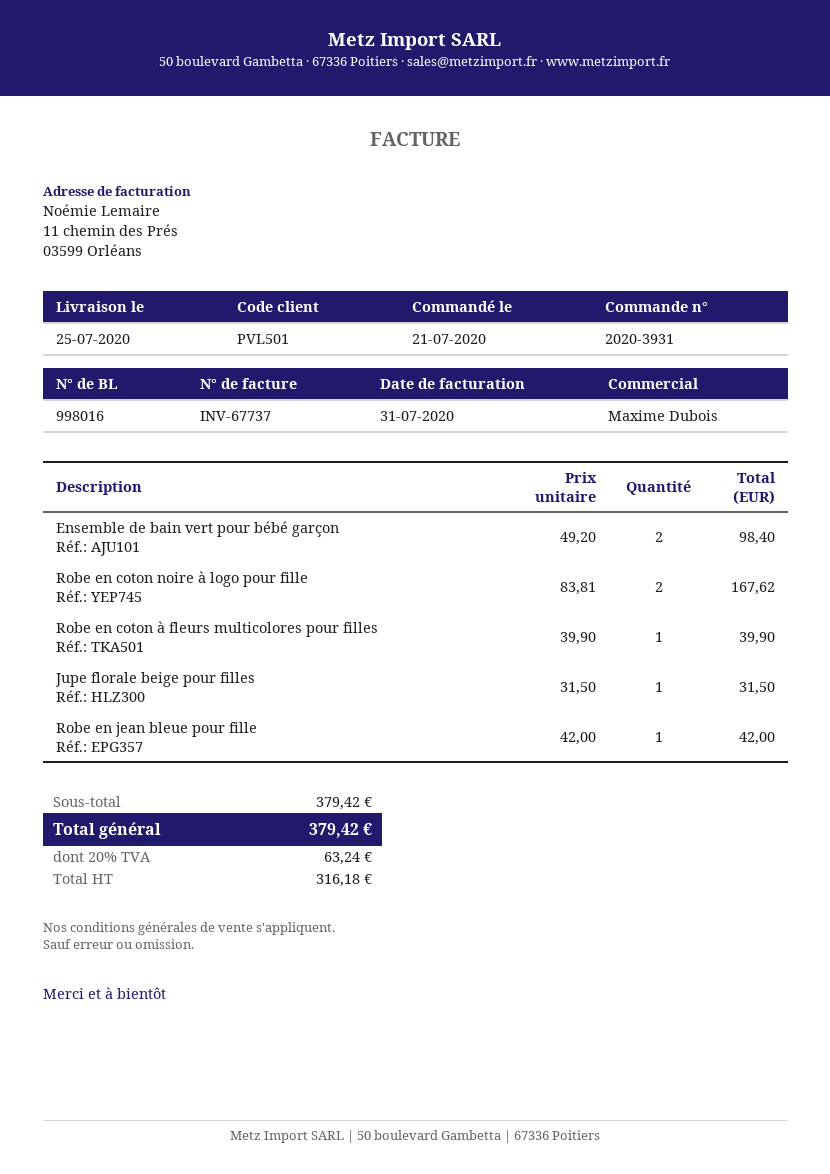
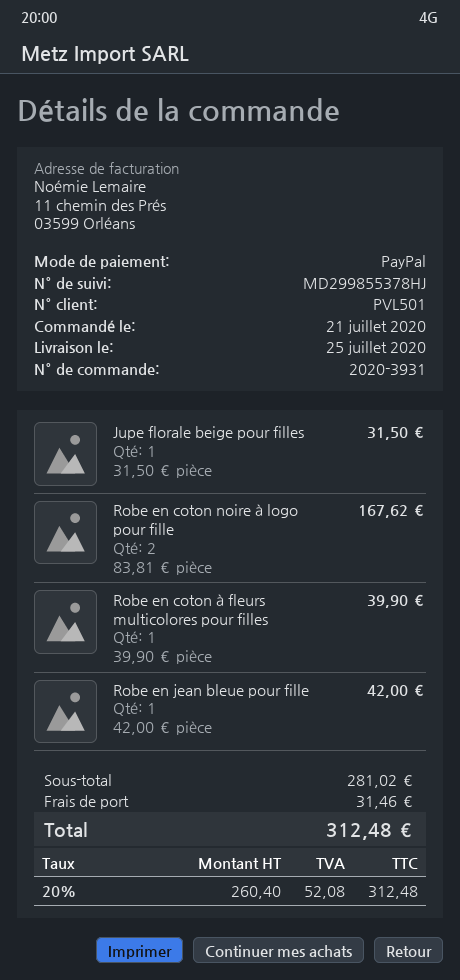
Ensemble de bain vert pour bébé garçon: 2 x 49.20 = 98.40 -> none
subtotal: 379.42 -> 281.02
shipping: none -> 31.46
net: 316.18 -> 260.40
tax: 20% = 63.24 -> 20% = 52.08
total: 379.42 -> 312.48

